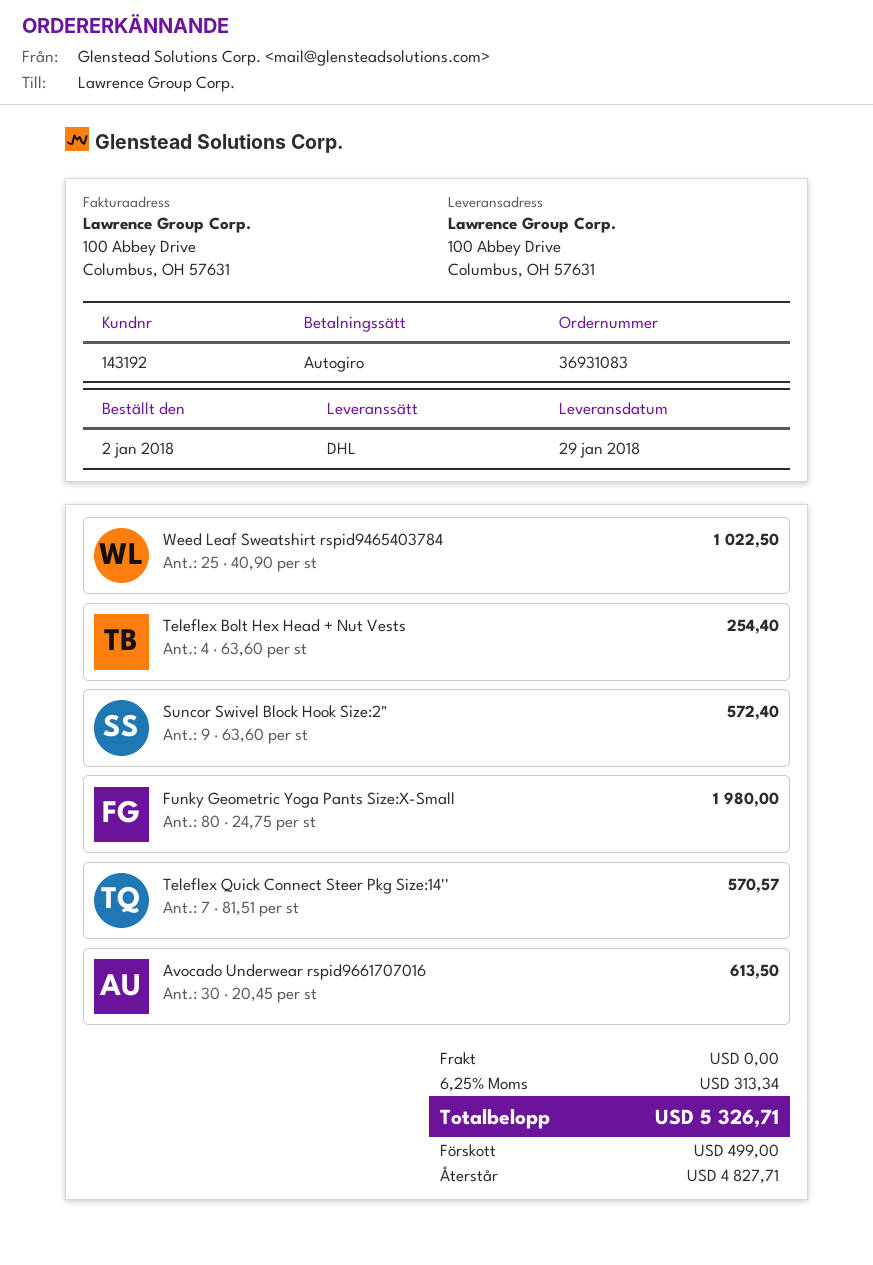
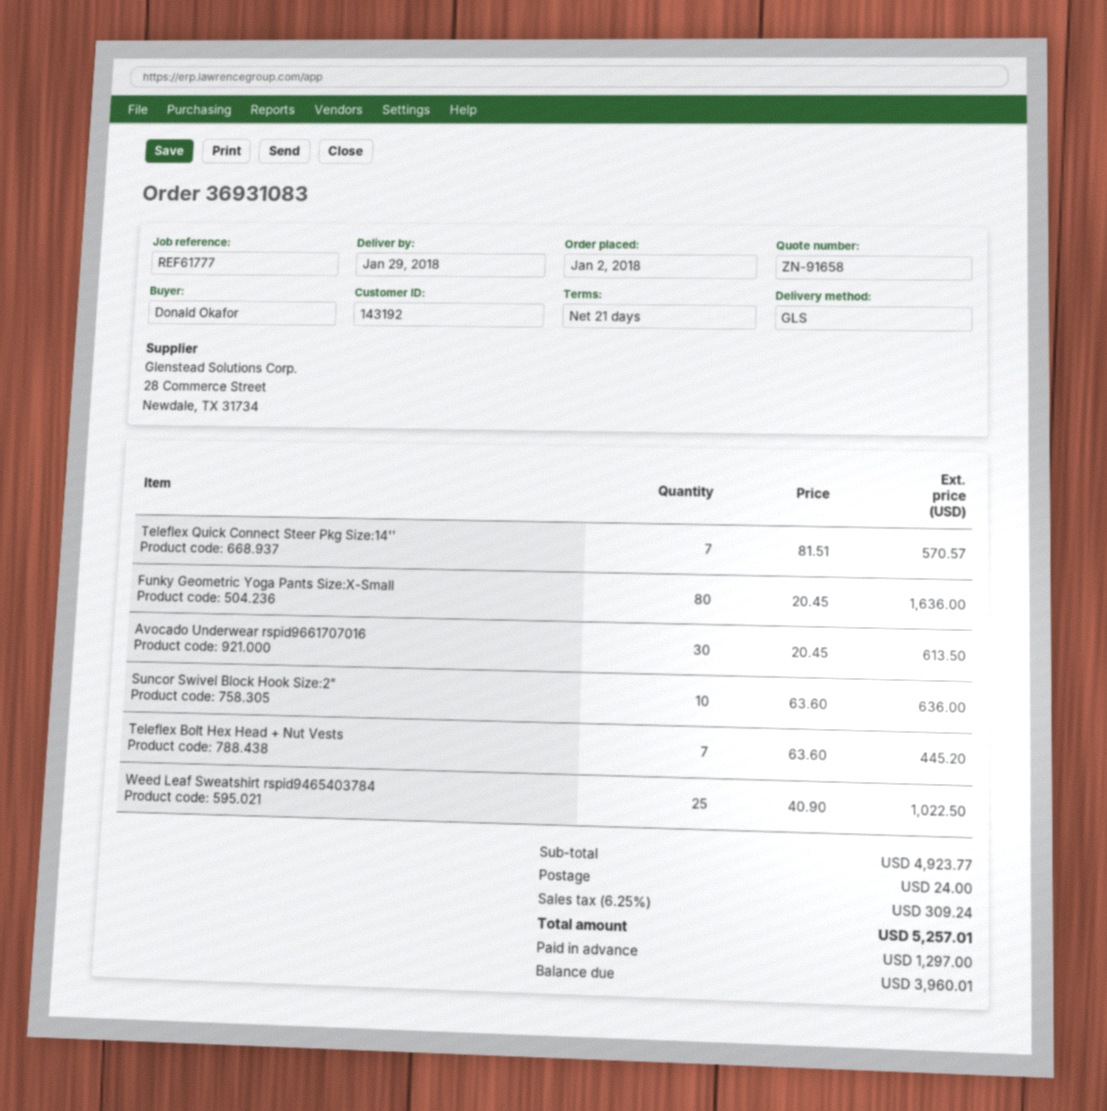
shipping method: DHL -> GLS
Teleflex Bolt Hex Head + Nut Vests: 4 x 63.60 = 254.40 -> 7 x 63.60 = 445.20
Suncor Swivel Block Hook Size:2": 9 x 63.60 = 572.40 -> 10 x 63.60 = 636.00
Funky Geometric Yoga Pants Size:X-Small: 80 x 24.75 = 1980.00 -> 80 x 20.45 = 1636.00
shipping: 0.00 -> 24.00
tax: 6.25% = 313.34 -> 6.25% = 309.24
total: 5326.71 -> 5257.01
deposit: 499.00 -> 1297.00
balance: 4827.71 -> 3960.01

